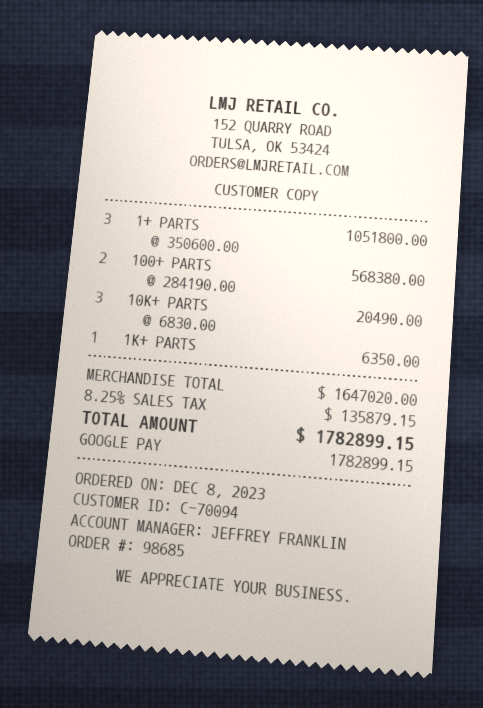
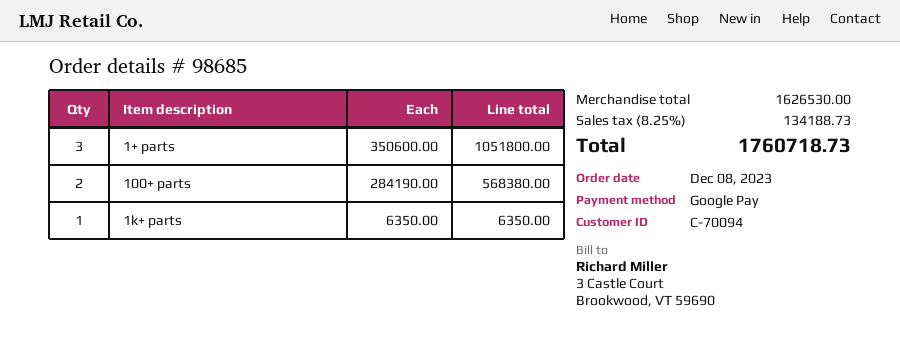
10K+ PARTS: 3 x 6830.00 = 20490.00 -> none
subtotal: 1647020.00 -> 1626530.00
tax: 8.25% = 135879.15 -> 8.25% = 134188.73
total: 1782899.15 -> 1760718.73

